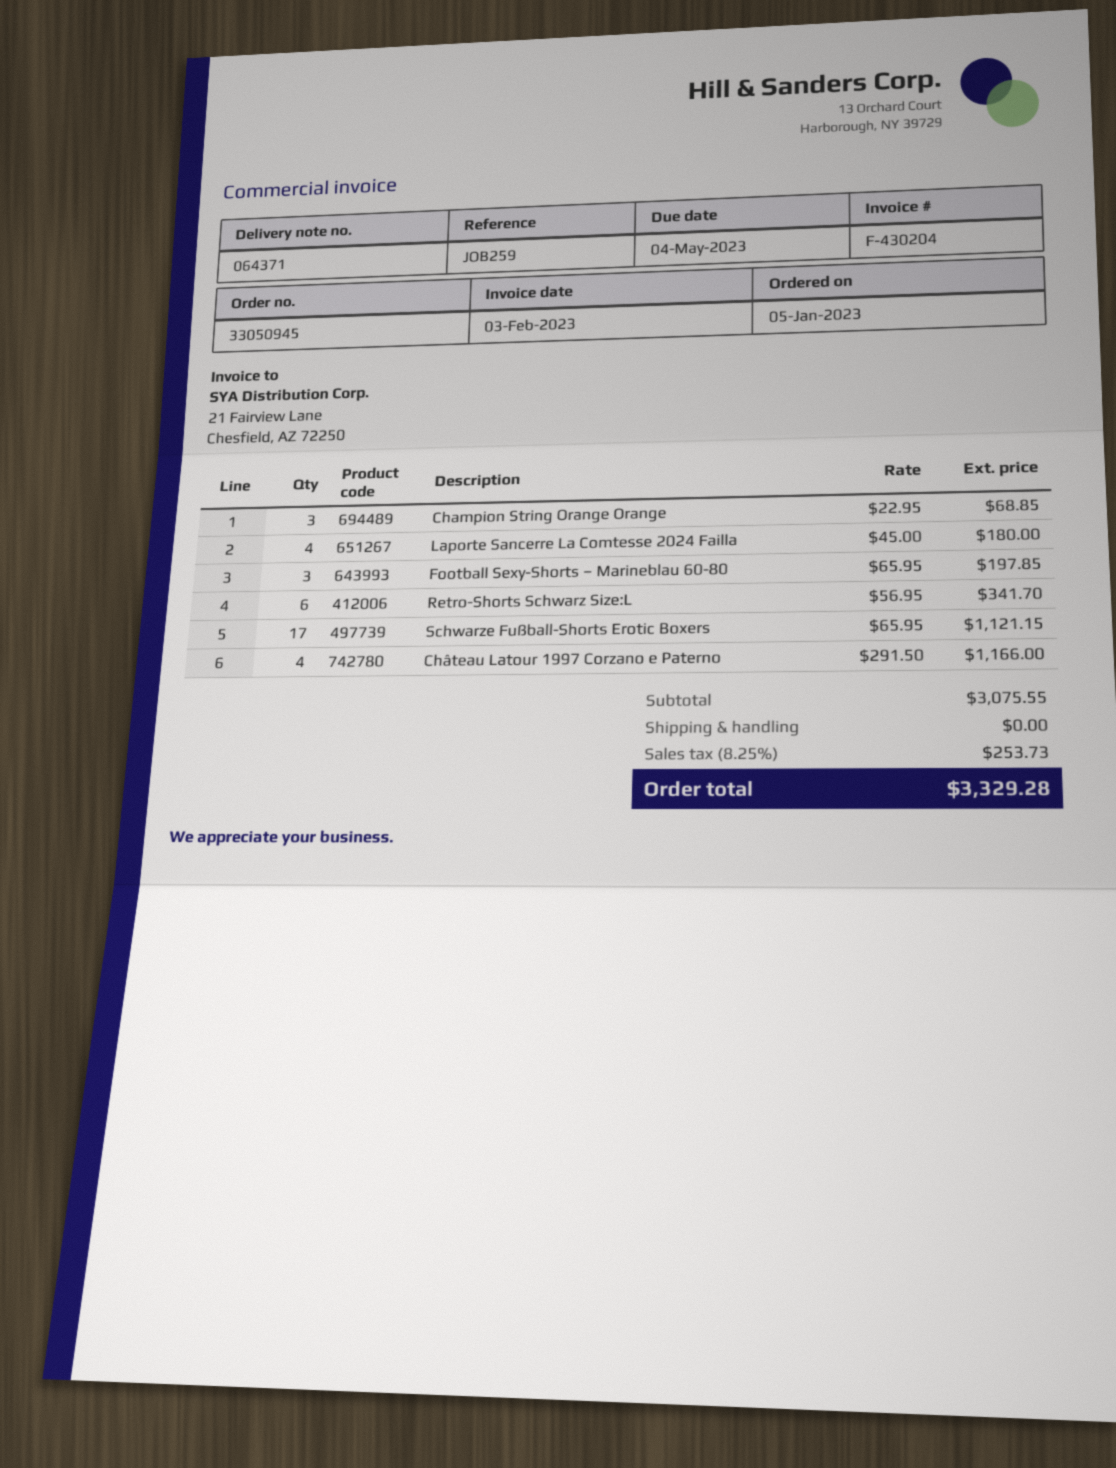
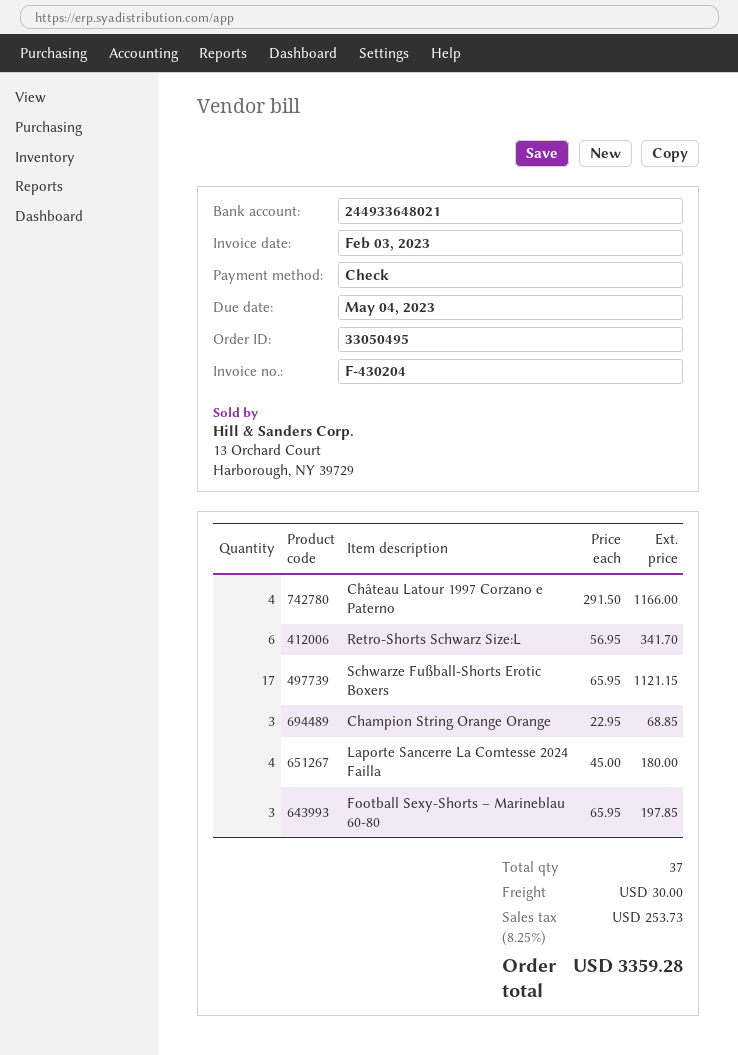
order number: 33050945 -> 33050495
shipping: 0.00 -> 30.00
total: 3329.28 -> 3359.28

